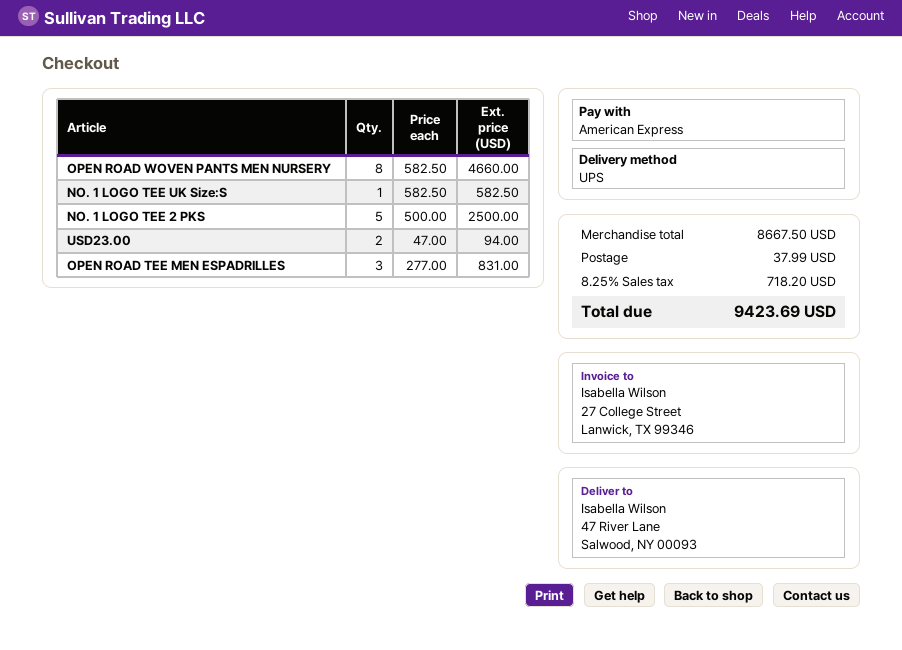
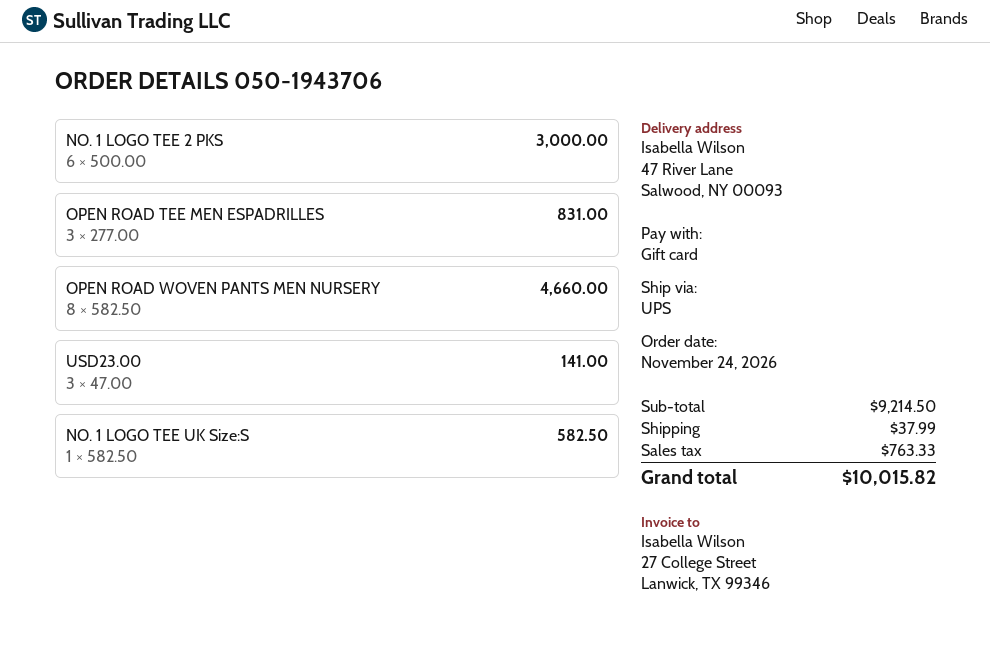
payment method: American Express -> gift card
NO. 1 LOGO TEE 2 PKS: 5 x 500.00 = 2500.00 -> 6 x 500.00 = 3000.00
USD23.00: 2 x 47.00 = 94.00 -> 3 x 47.00 = 141.00
subtotal: 8667.50 -> 9214.50
tax: 718.20 -> 763.33
total: 9423.69 -> 10015.82

